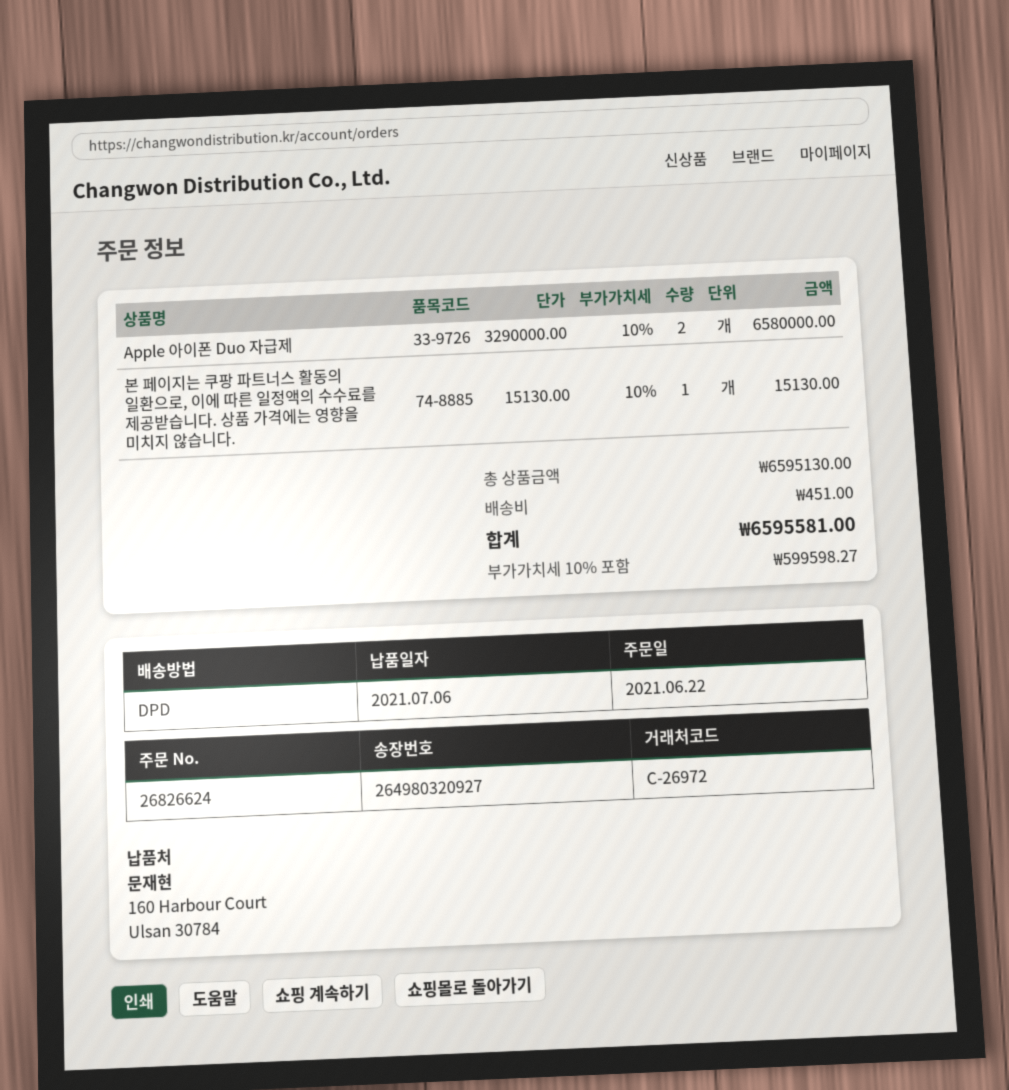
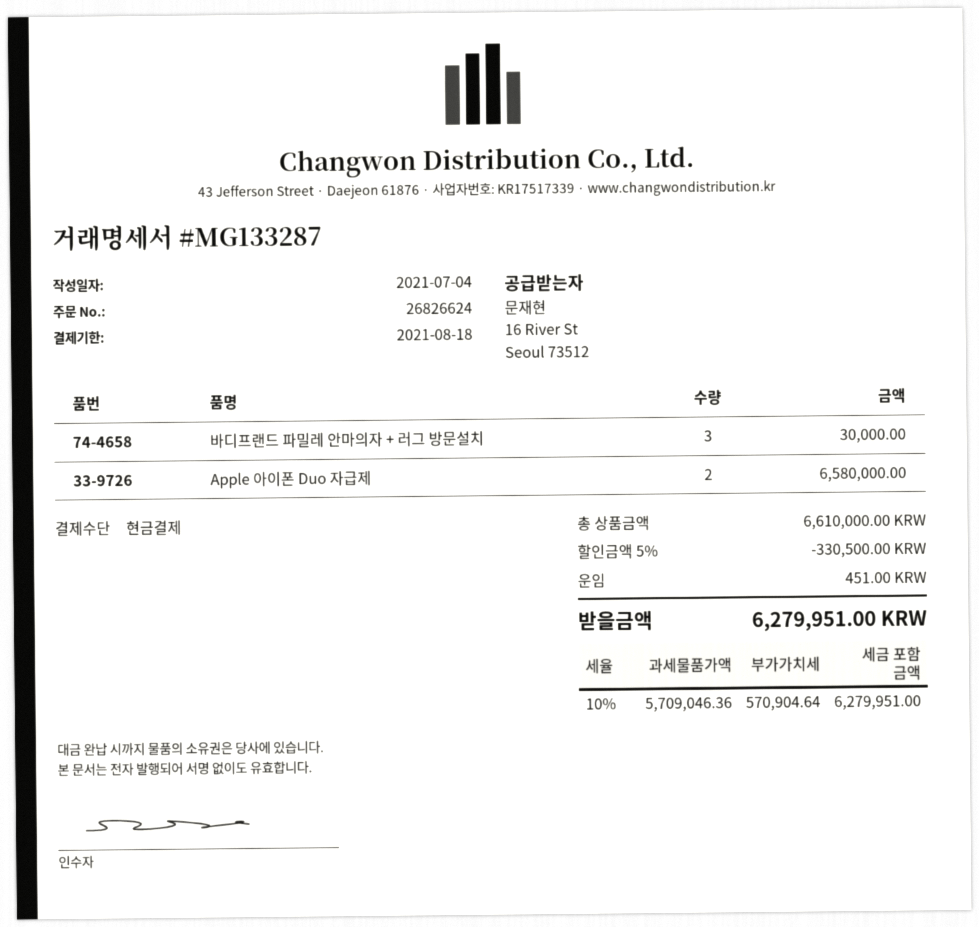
본 페이지는 쿠팡 파트너스 활동의 일환으로, 이에 따른 일정액의 수수료를 제공받습니다. 상품 가격에는 영향을 미치지 않습니다.: 1 for 15130.00 -> none
바디프랜드 파밀레 안마의자 + 러그 방문설치: none -> 3 for 30000.00
subtotal: 6595130.00 -> 6610000.00
discount: none -> 5% = 330500.00
tax: 10% = 599598.27 -> 10% = 570904.64
total: 6595581.00 -> 6279951.00

